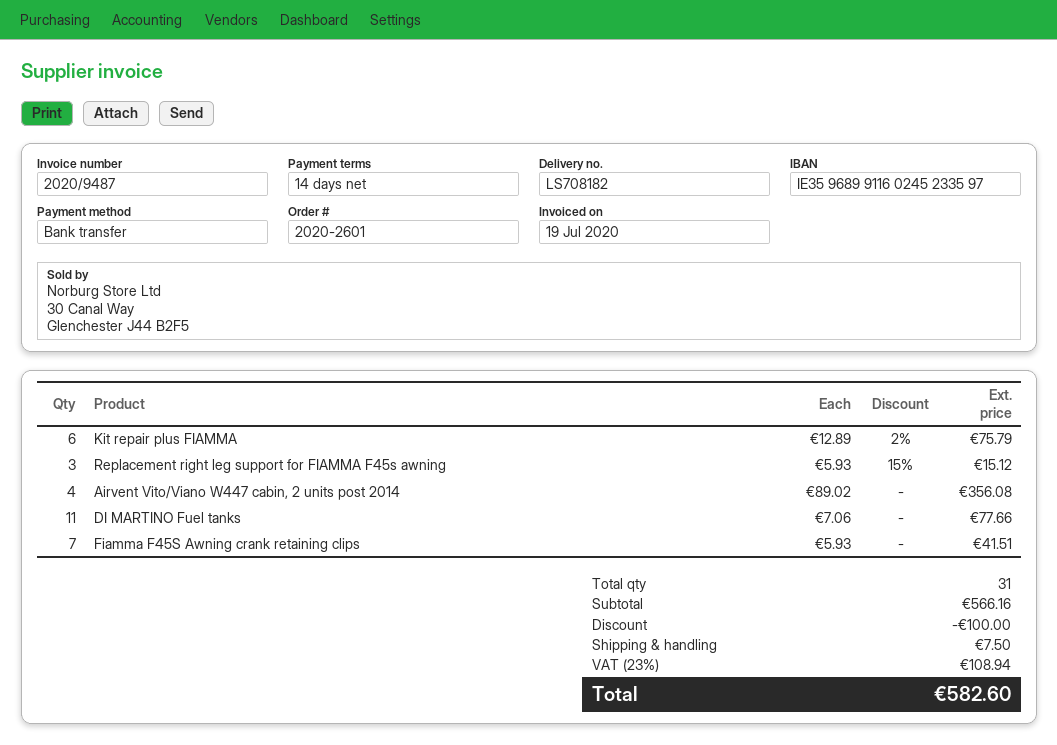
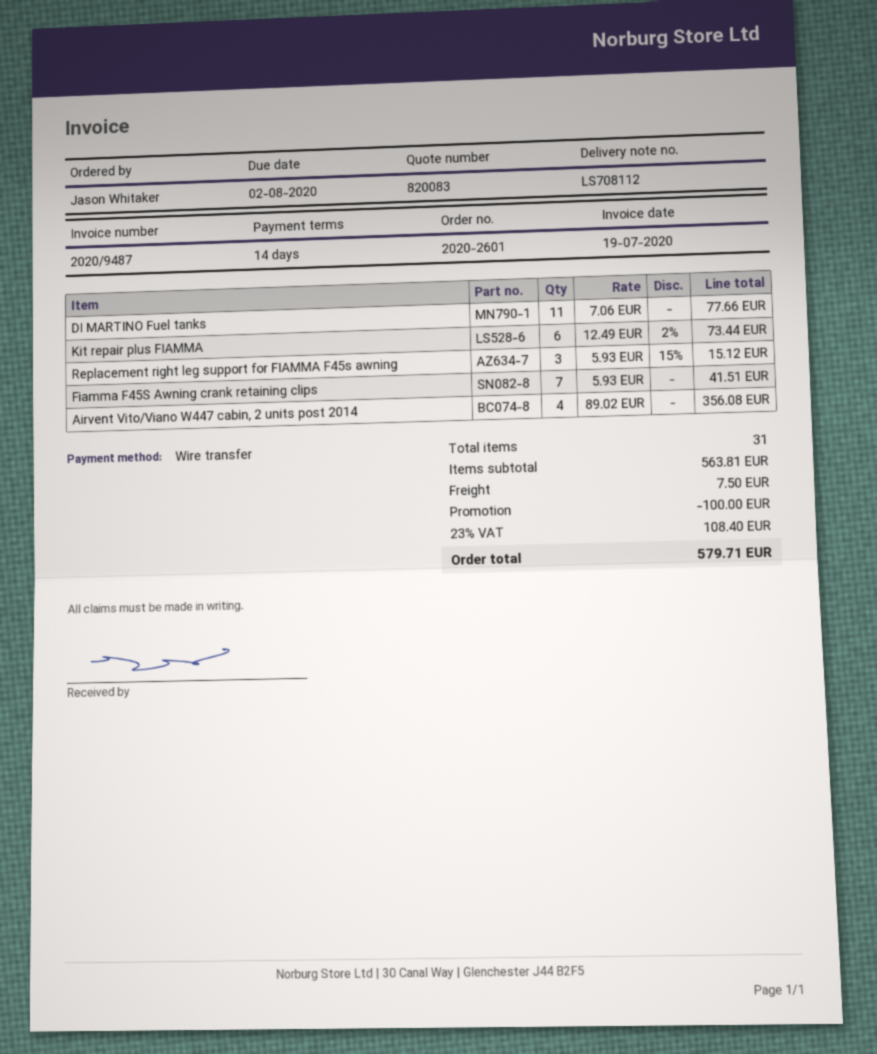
delivery note number: LS708182 -> LS708112
Kit repair plus FIAMMA: 6 x 12.89 - 2% = 75.79 -> 6 x 12.49 - 2% = 73.44
subtotal: 566.16 -> 563.81
tax: 23% = 108.94 -> 23% = 108.40
total: 582.60 -> 579.71

